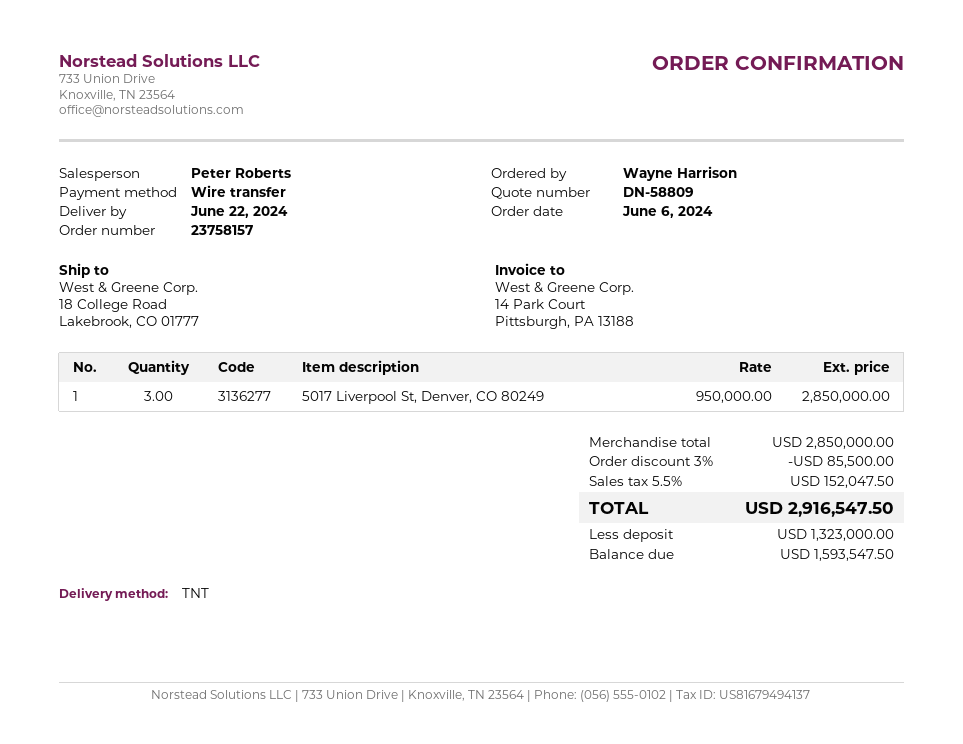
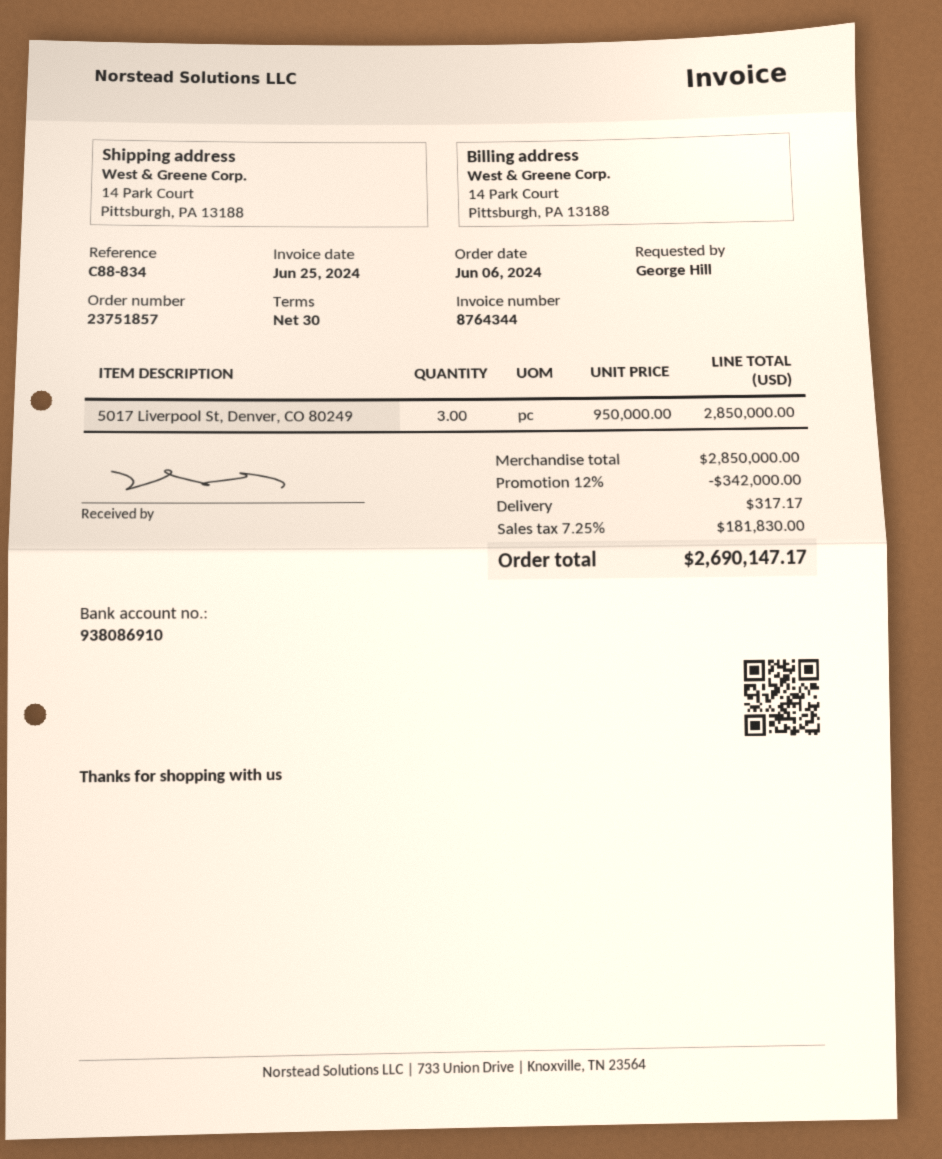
order number: 23758157 -> 23751857
ordered by: Wayne Harrison -> George Hill
ship to: 18 College Road, Lakebrook, CO 01777 -> 14 Park Court, Pittsburgh, PA 13188
discount: 3% = 85500.00 -> 12% = 342000.00
shipping: none -> 317.17
tax: 5.5% = 152047.50 -> 7.25% = 181830.00
total: 2916547.50 -> 2690147.17

